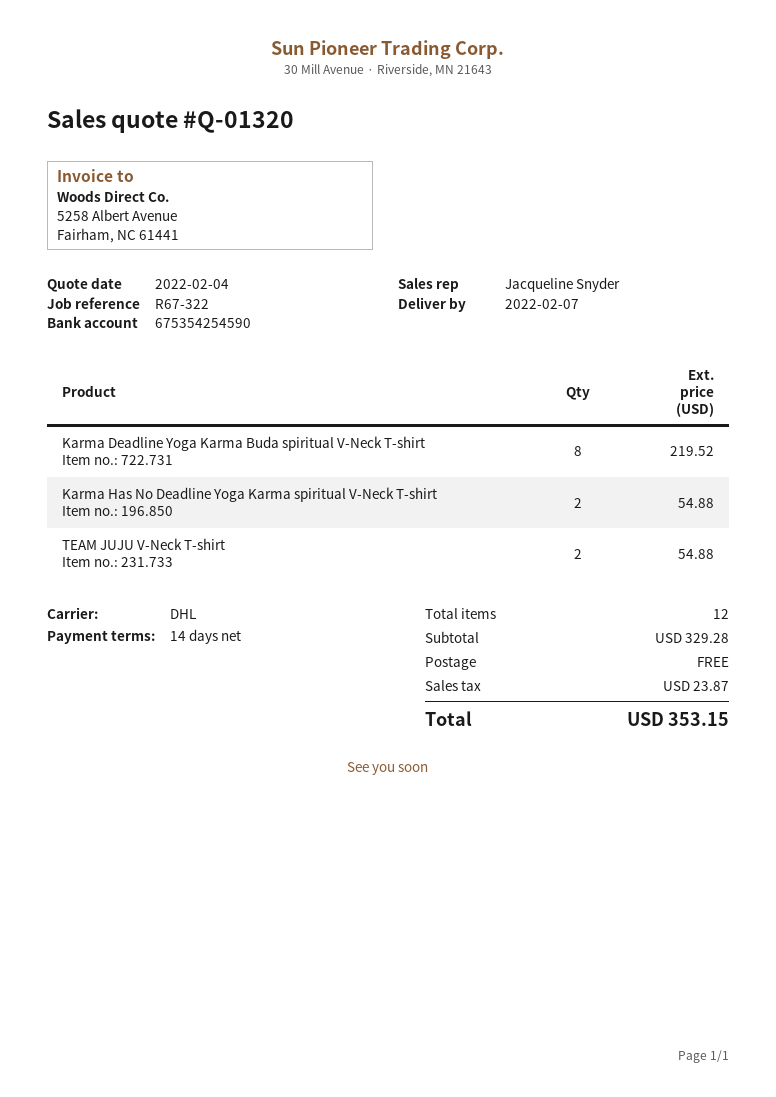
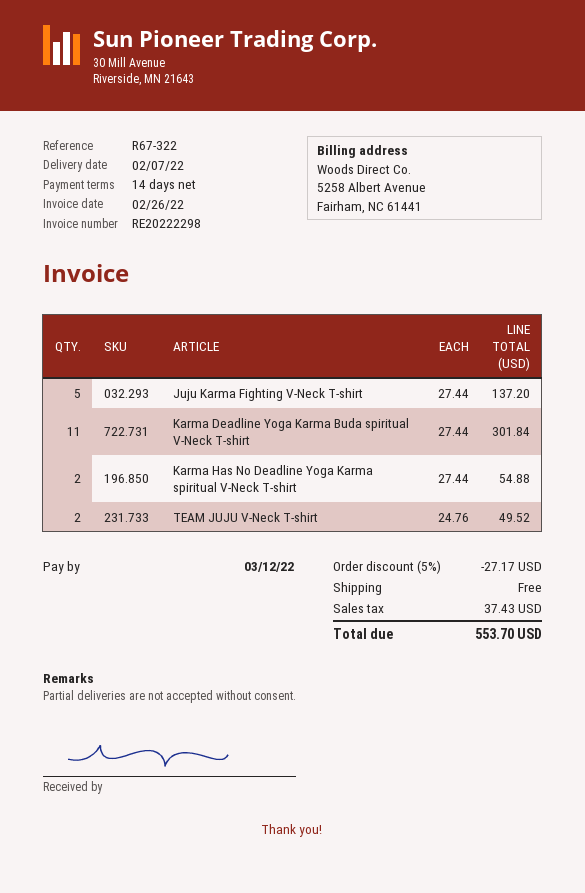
Karma Deadline Yoga Karma Buda spiritual V-Neck T-shirt: 8 for 219.52 -> 11 for 301.84
TEAM JUJU V-Neck T-shirt: 2 for 54.88 -> 2 for 49.52
Juju Karma Fighting V-Neck T-shirt: none -> 5 for 137.20
discount: none -> 5% = 27.17
tax: 23.87 -> 37.43
total: 353.15 -> 553.70

